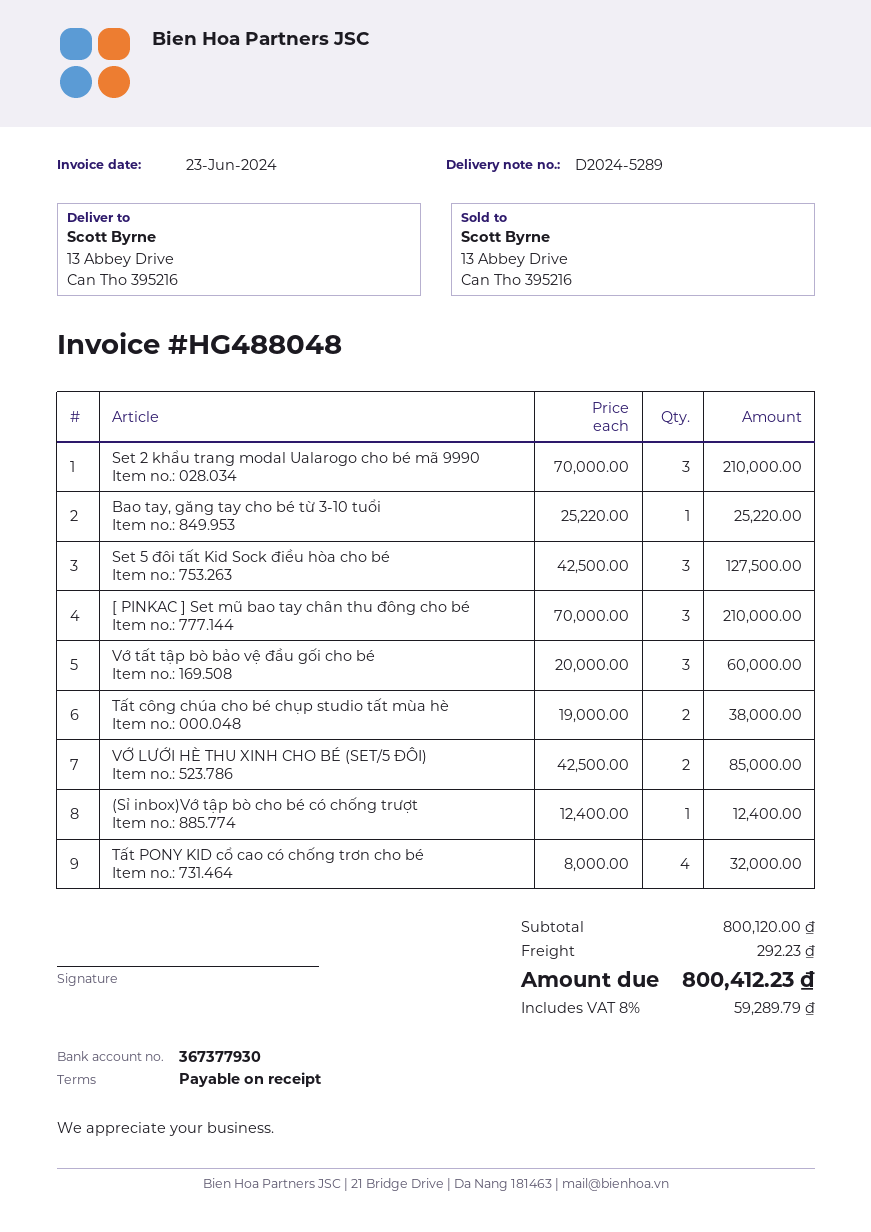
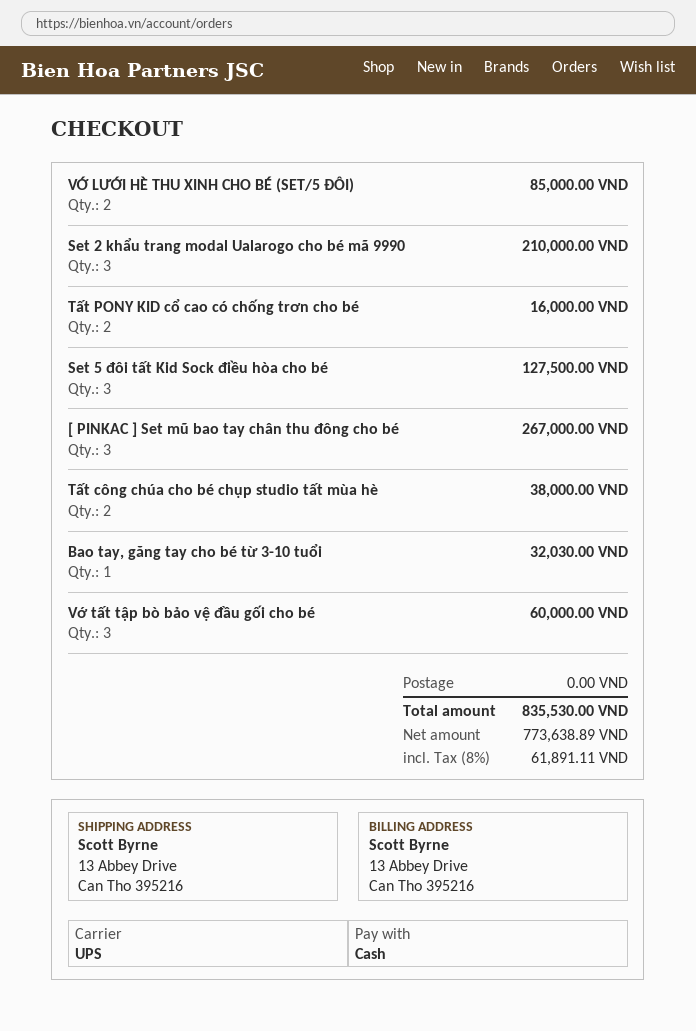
Bao tay, găng tay cho bé từ 3-10 tuổi: 1 for 25220.00 -> 1 for 32030.00
[ PINKAC ] Set mũ bao tay chân thu đông cho bé: 3 for 210000.00 -> 3 for 267000.00
(Sỉ inbox)Vớ tập bò cho bé có chống trượt: 1 for 12400.00 -> none
Tất PONY KID cổ cao có chống trơn cho bé: 4 for 32000.00 -> 2 for 16000.00
shipping: 292.23 -> 0.00
tax: 8% = 59289.79 -> 8% = 61891.11
total: 800412.23 -> 835530.00

